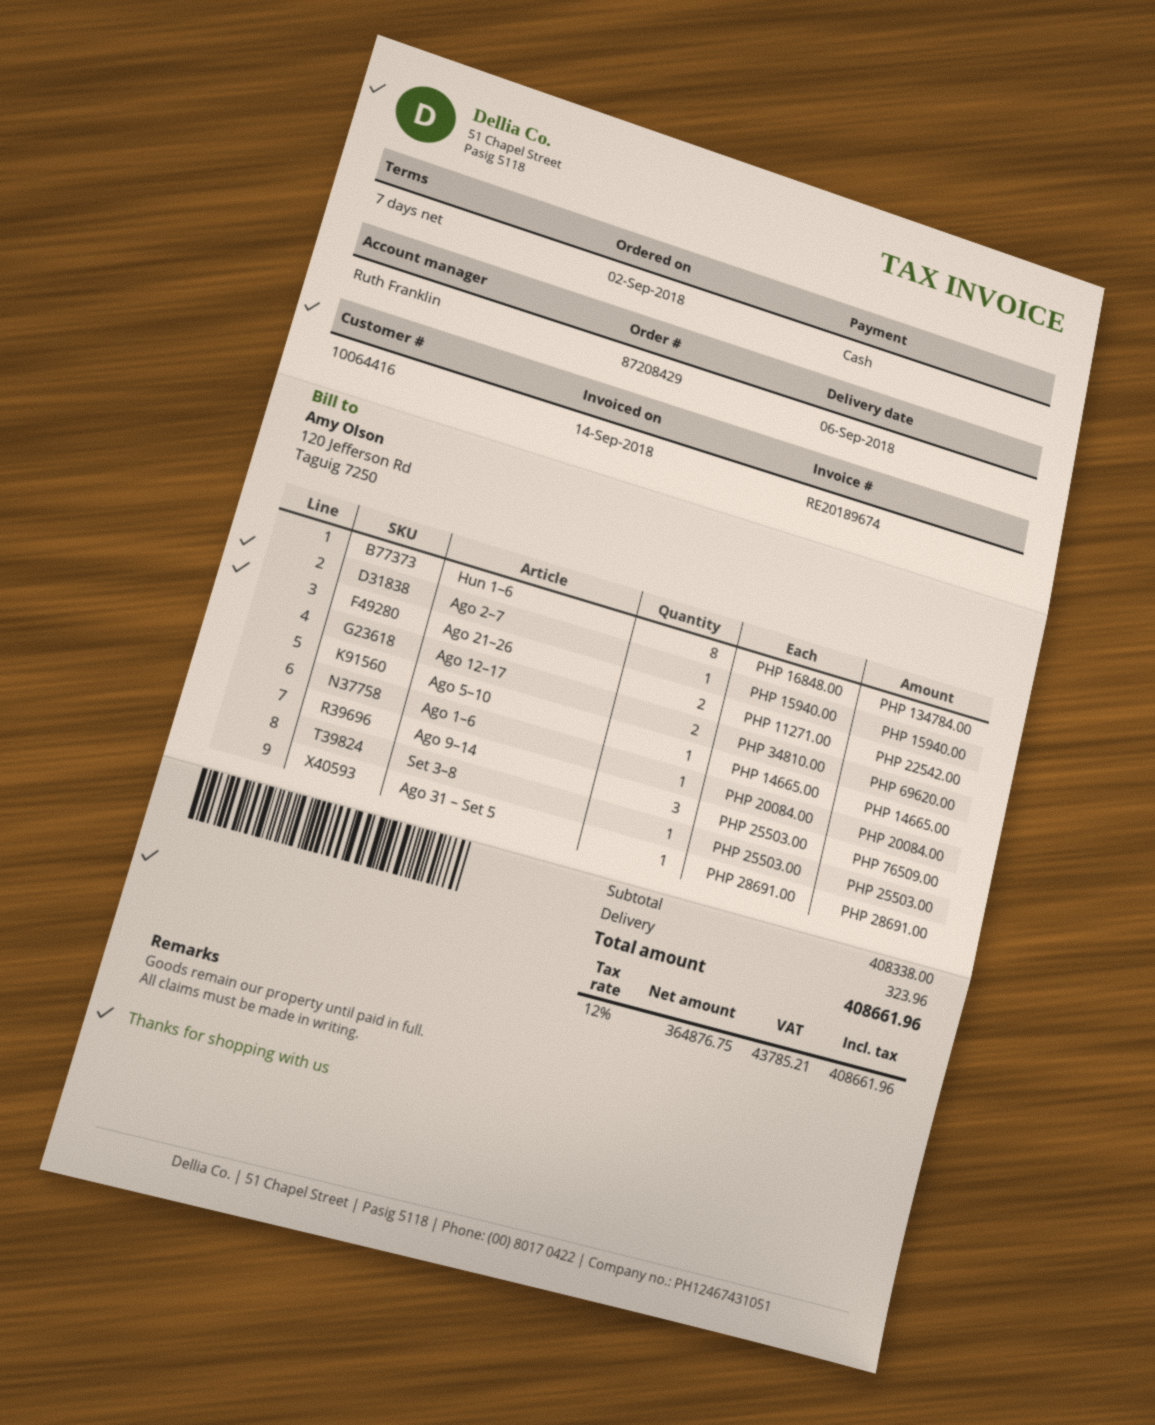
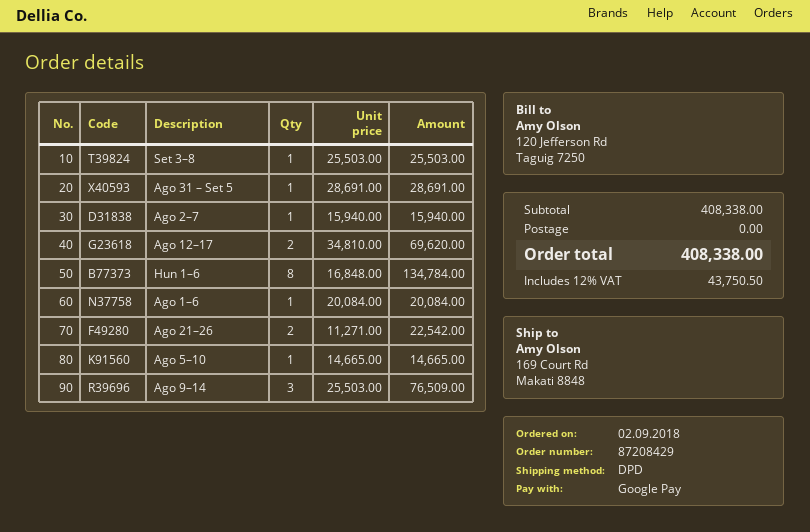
payment method: cash -> Google Pay
shipping: 323.96 -> 0.00
tax: 12% = 43785.21 -> 12% = 43750.50
total: 408661.96 -> 408338.00

